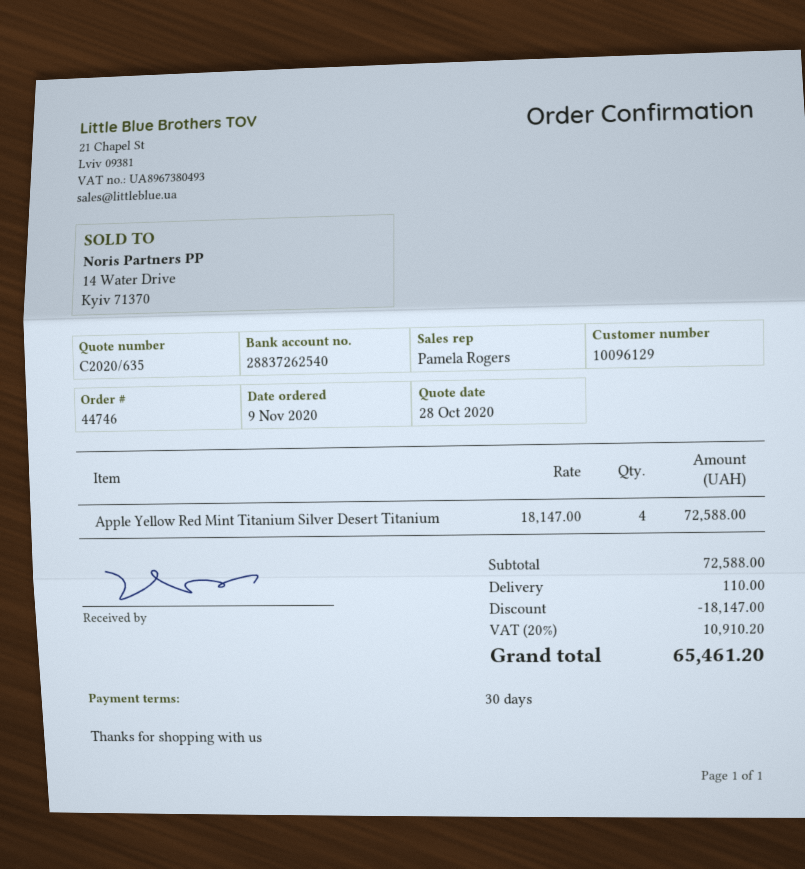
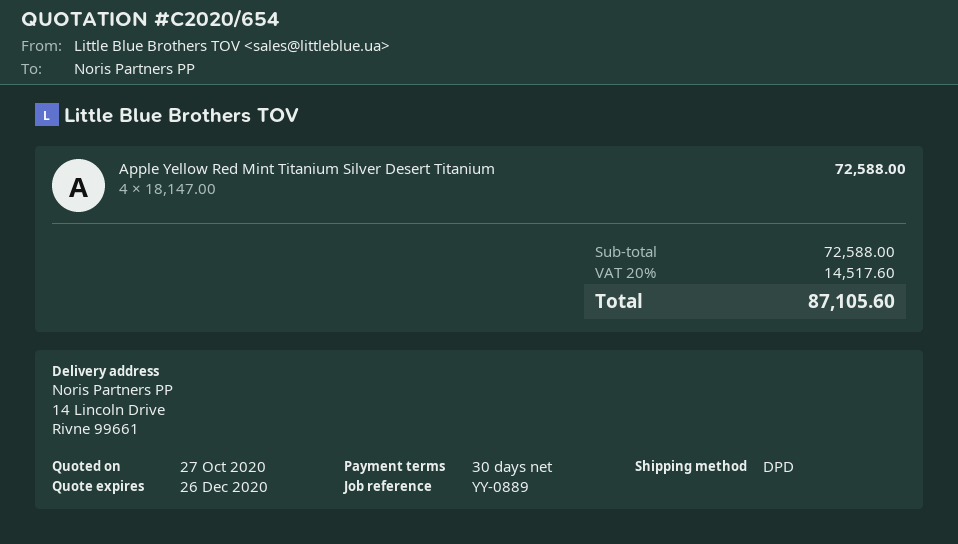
quote number: C2020/635 -> C2020/654
quote date: 2020-10-28 -> 2020-10-27
discount: 18147.00 -> none
shipping: 110.00 -> none
tax: 20% = 10910.20 -> 20% = 14517.60
total: 65461.20 -> 87105.60

